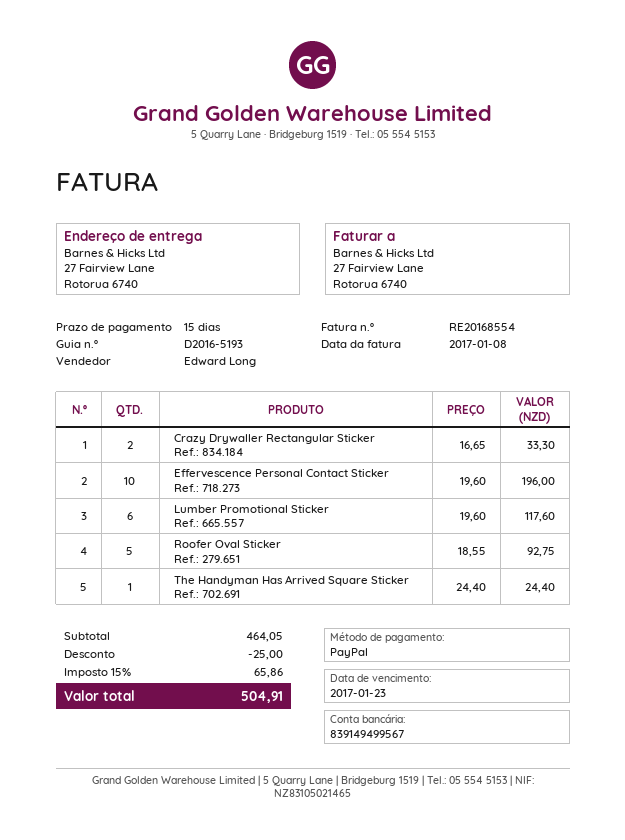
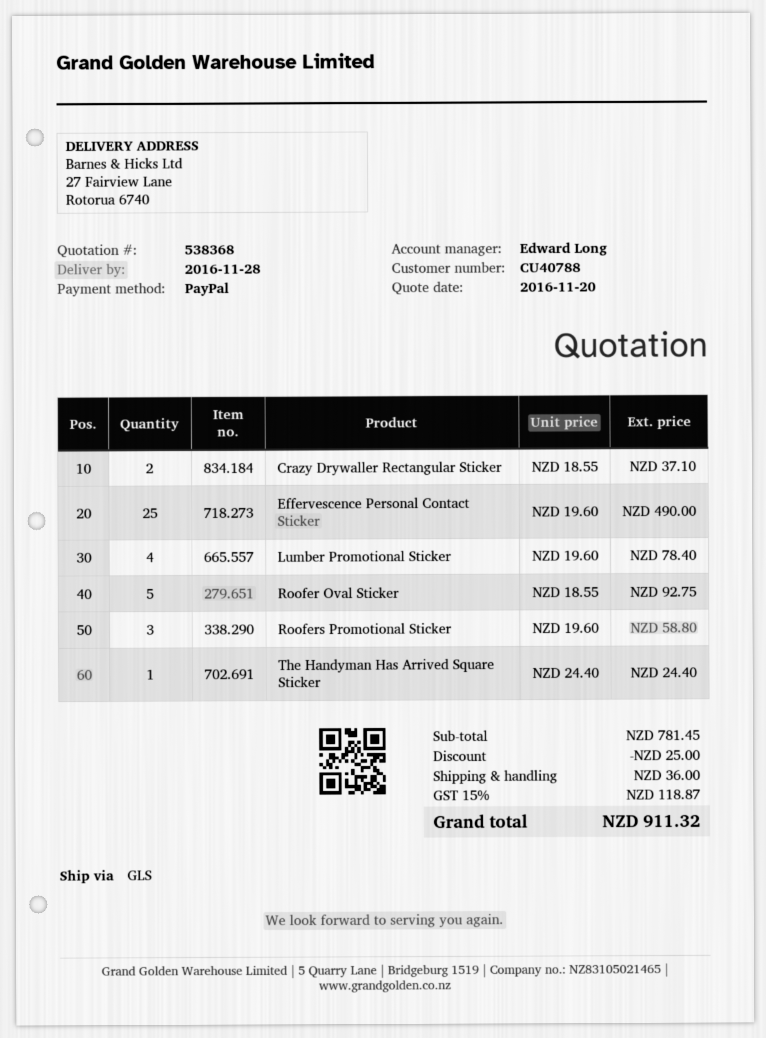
Crazy Drywaller Rectangular Sticker: 2 x 16.65 = 33.30 -> 2 x 18.55 = 37.10
Effervescence Personal Contact Sticker: 10 x 19.60 = 196.00 -> 25 x 19.60 = 490.00
Lumber Promotional Sticker: 6 x 19.60 = 117.60 -> 4 x 19.60 = 78.40
Roofers Promotional Sticker: none -> 3 x 19.60 = 58.80
subtotal: 464.05 -> 781.45
shipping: none -> 36.00
tax: 15% = 65.86 -> 15% = 118.87
total: 504.91 -> 911.32

